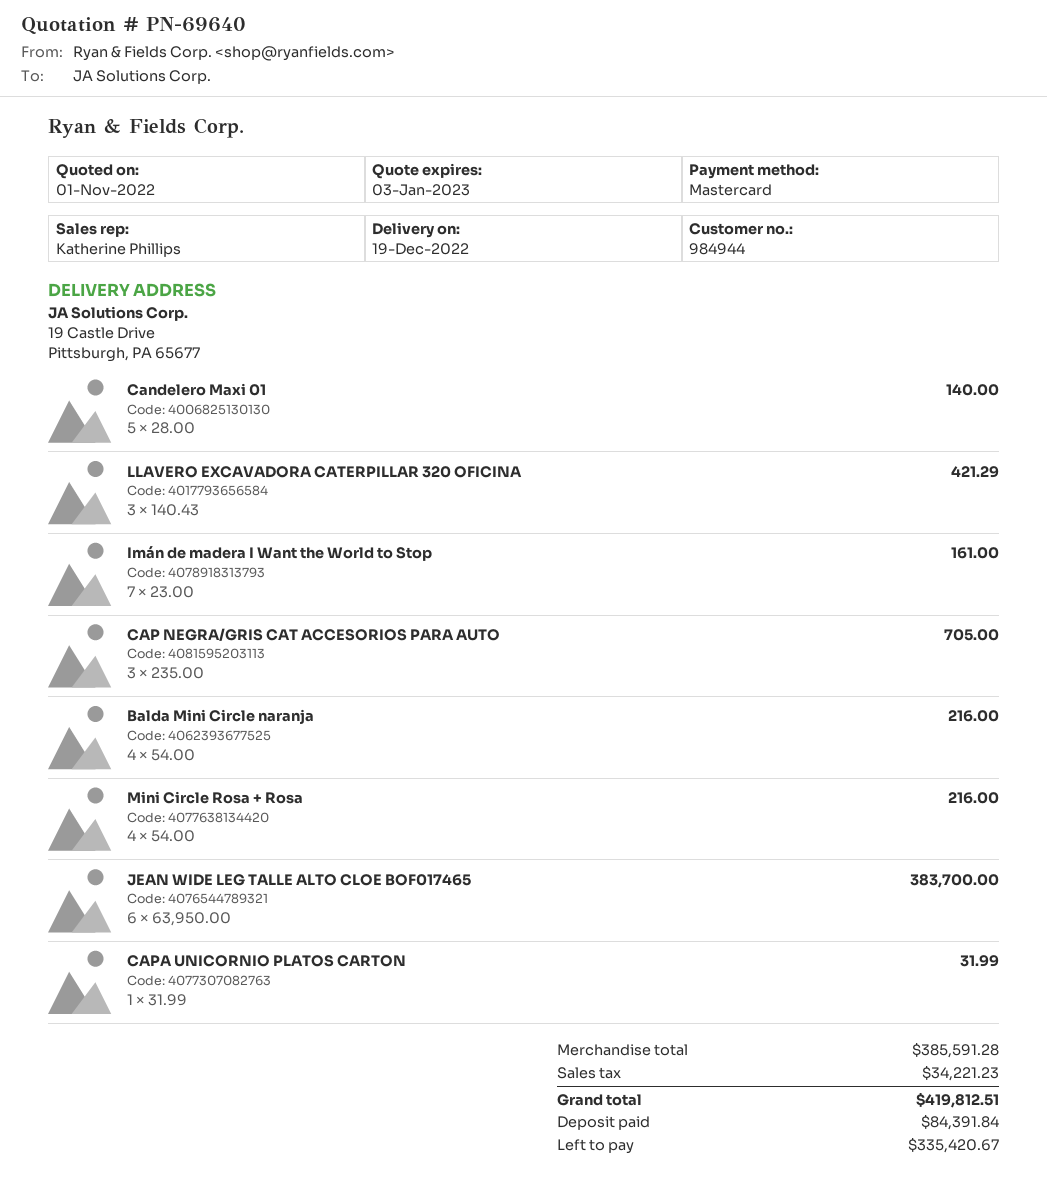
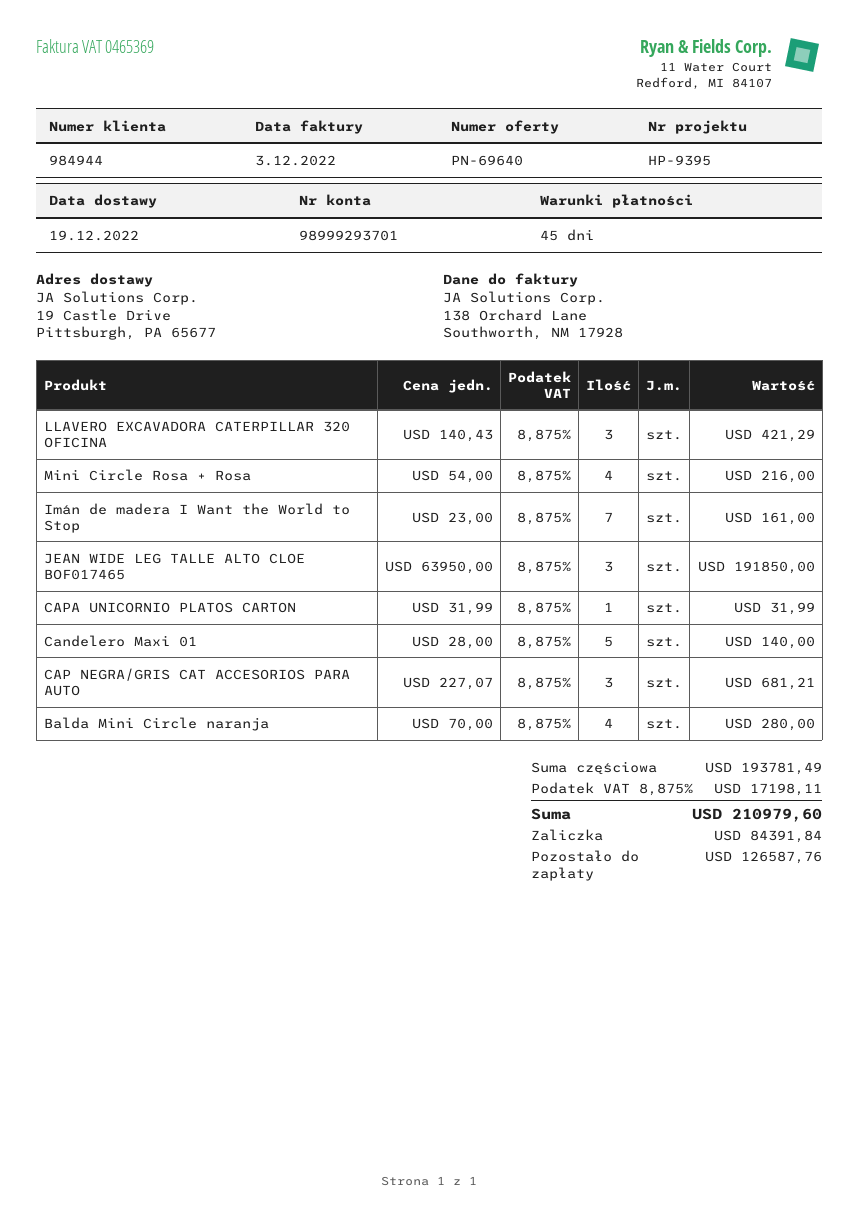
CAP NEGRA/GRIS CAT ACCESORIOS PARA AUTO: 3 x 235.00 = 705.00 -> 3 x 227.07 = 681.21
Balda Mini Circle naranja: 4 x 54.00 = 216.00 -> 4 x 70.00 = 280.00
JEAN WIDE LEG TALLE ALTO CLOE BOF017465: 6 x 63950.00 = 383700.00 -> 3 x 63950.00 = 191850.00
subtotal: 385591.28 -> 193781.49
tax: 34221.23 -> 17198.11
total: 419812.51 -> 210979.60
balance: 335420.67 -> 126587.76

